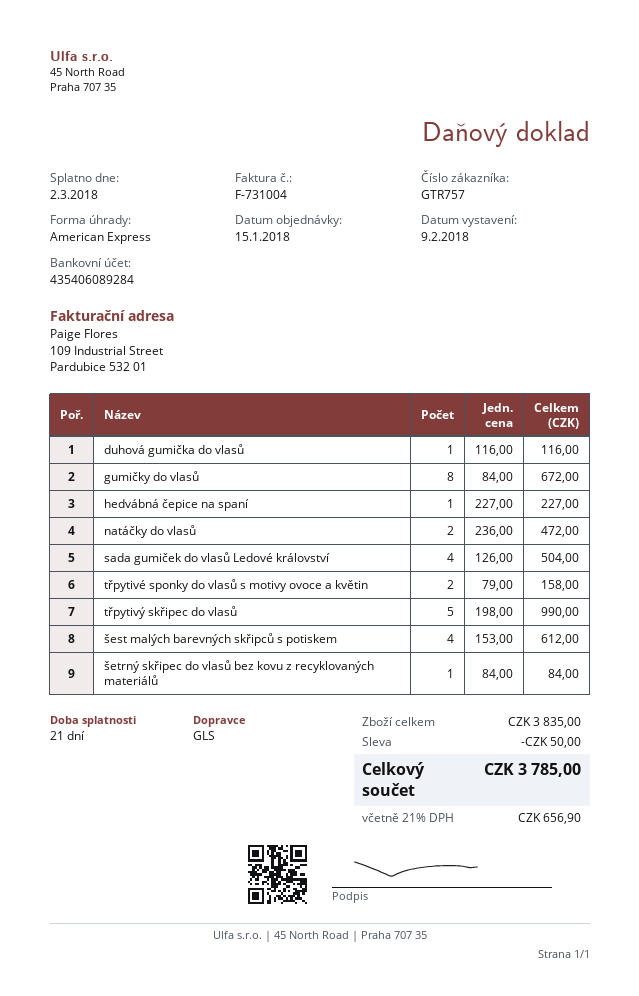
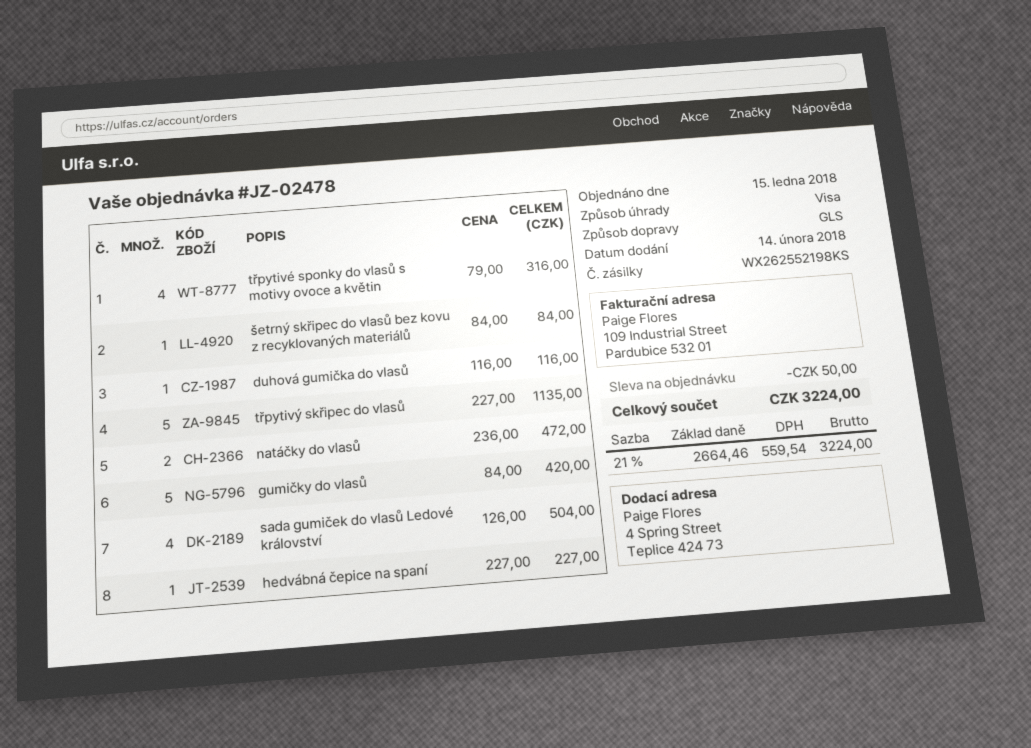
payment method: American Express -> Visa
gumičky do vlasů: 8 x 84.00 = 672.00 -> 5 x 84.00 = 420.00
třpytivé sponky do vlasů s motivy ovoce a květin: 2 x 79.00 = 158.00 -> 4 x 79.00 = 316.00
třpytivý skřipec do vlasů: 5 x 198.00 = 990.00 -> 5 x 227.00 = 1135.00
šest malých barevných skřipců s potiskem: 4 x 153.00 = 612.00 -> none
tax: 21% = 656.90 -> 21% = 559.54
total: 3785.00 -> 3224.00

